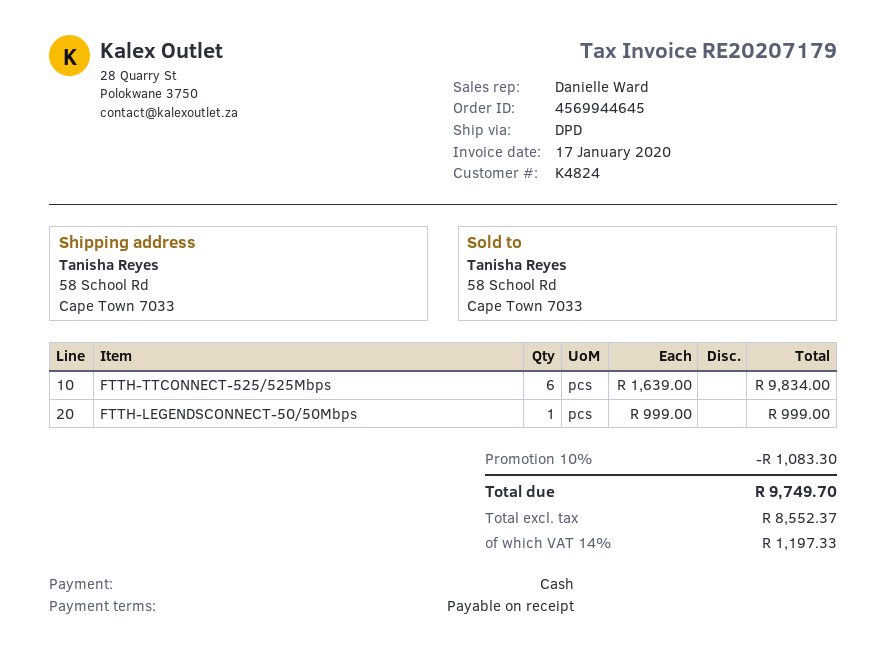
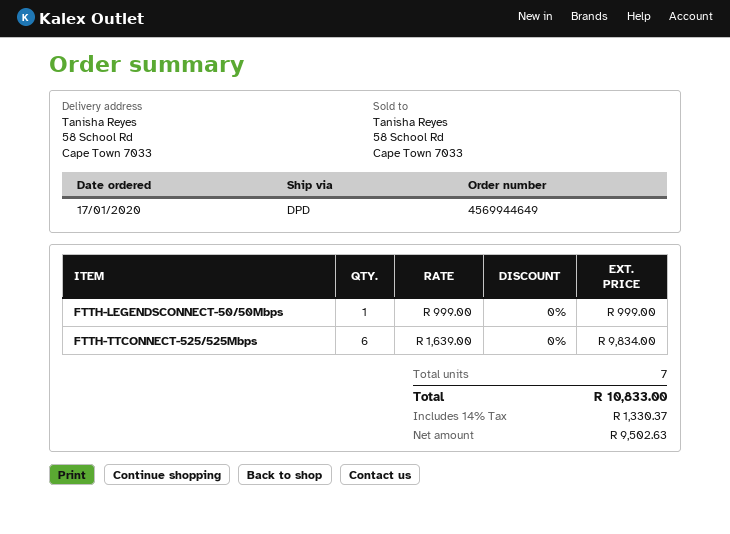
order number: 4569944645 -> 4569944649
discount: 10% = 1083.30 -> none
net: 8552.37 -> 9502.63
tax: 14% = 1197.33 -> 14% = 1330.37
total: 9749.70 -> 10833.00

